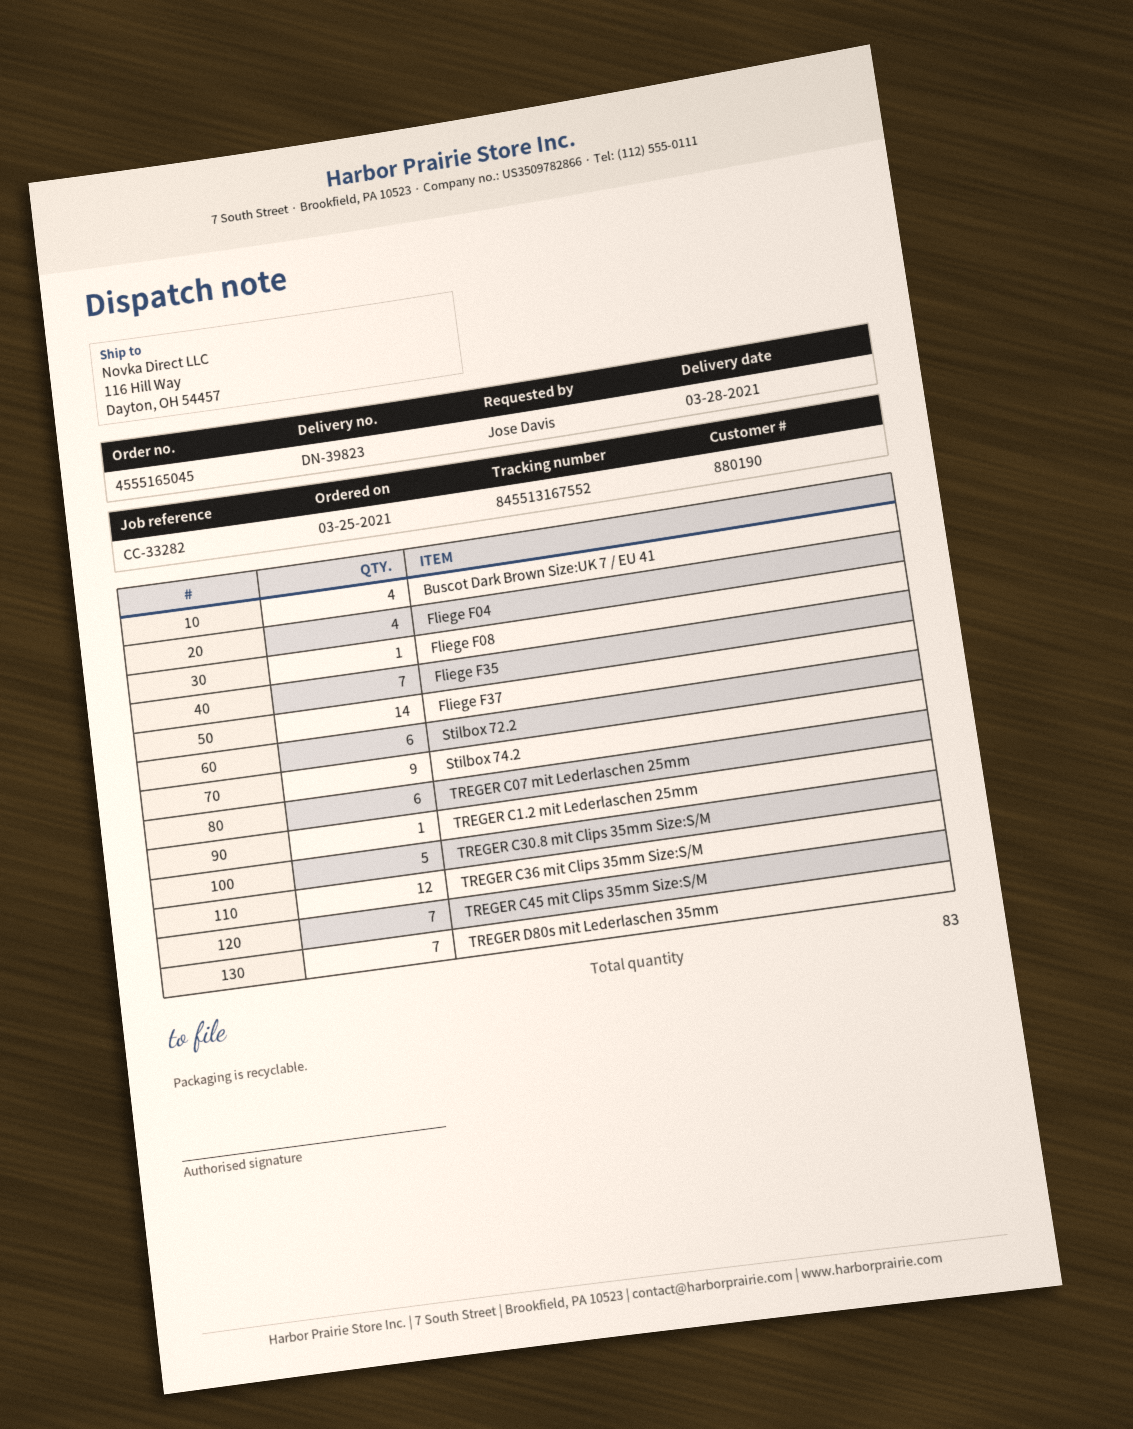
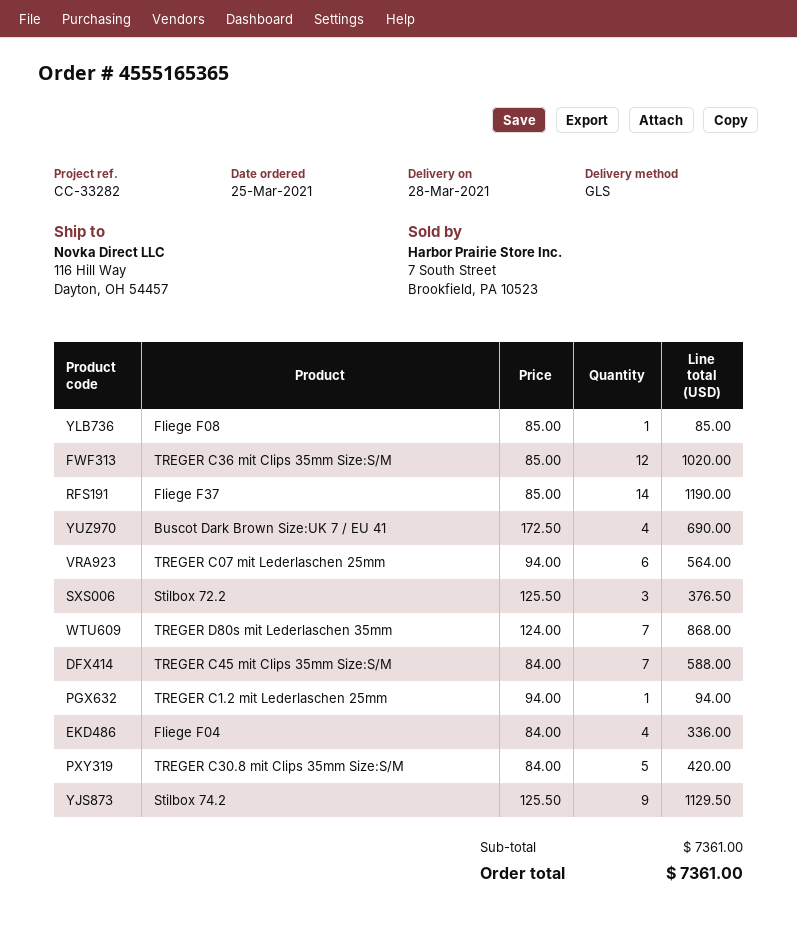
order number: 4555165045 -> 4555165365
Fliege F35: 7 -> none
Stilbox 72.2: 6 -> 3

